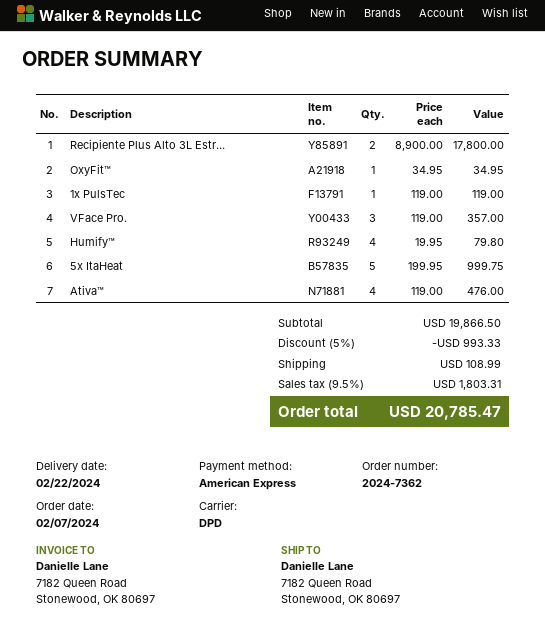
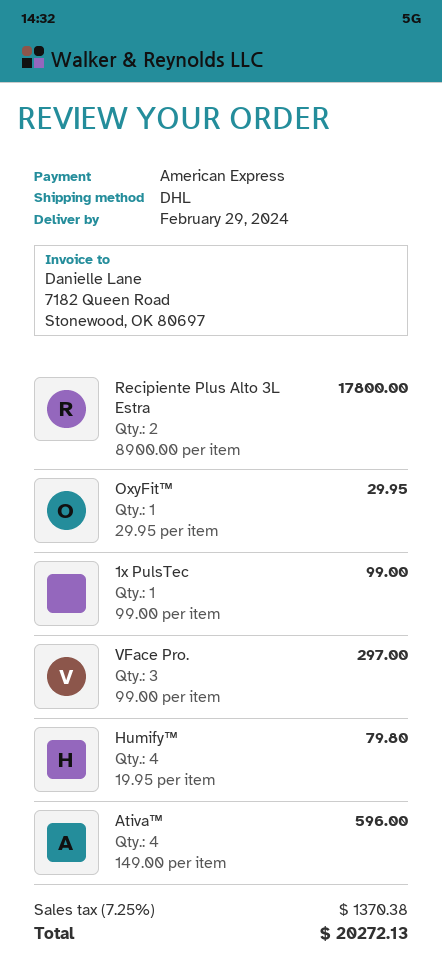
delivery date: 2024-02-22 -> 2024-02-29
shipping method: DPD -> DHL
OxyFit™: 1 x 34.95 = 34.95 -> 1 x 29.95 = 29.95
1x PulsTec: 1 x 119.00 = 119.00 -> 1 x 99.00 = 99.00
VFace Pro.: 3 x 119.00 = 357.00 -> 3 x 99.00 = 297.00
5x ItaHeat: 5 x 199.95 = 999.75 -> none
Ativa™: 4 x 119.00 = 476.00 -> 4 x 149.00 = 596.00
discount: 5% = 993.33 -> none
shipping: 108.99 -> none
tax: 9.5% = 1803.31 -> 7.25% = 1370.38
total: 20785.47 -> 20272.13

